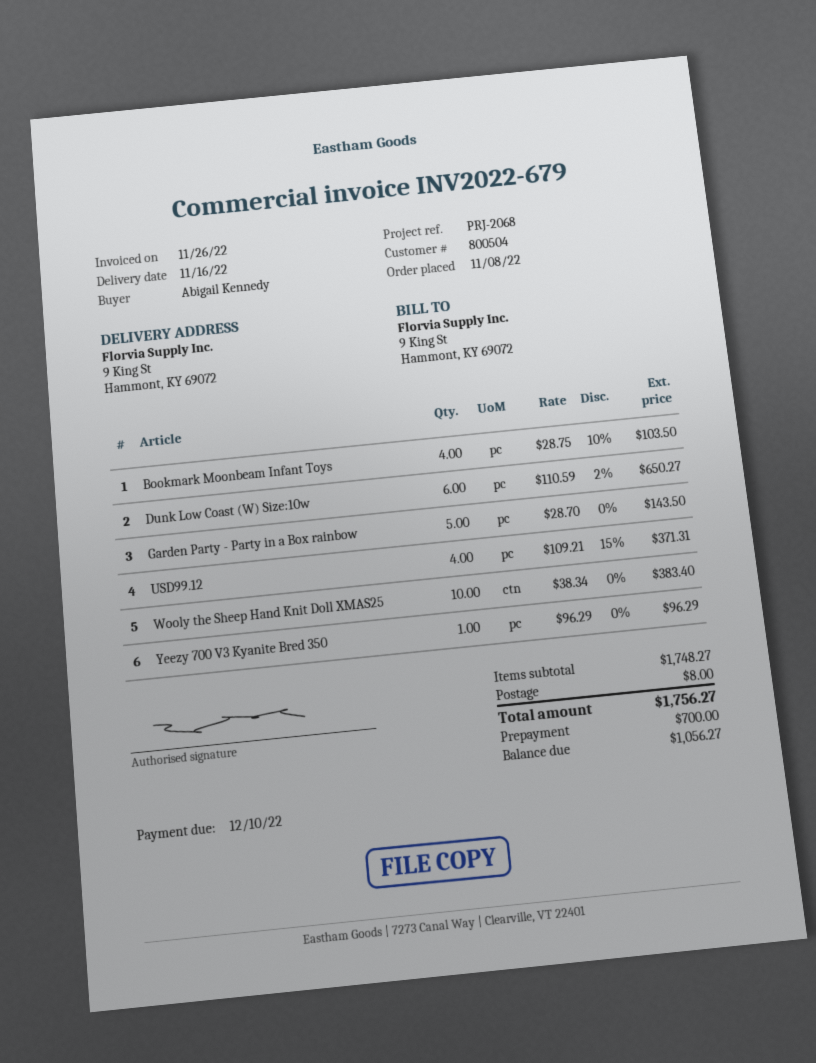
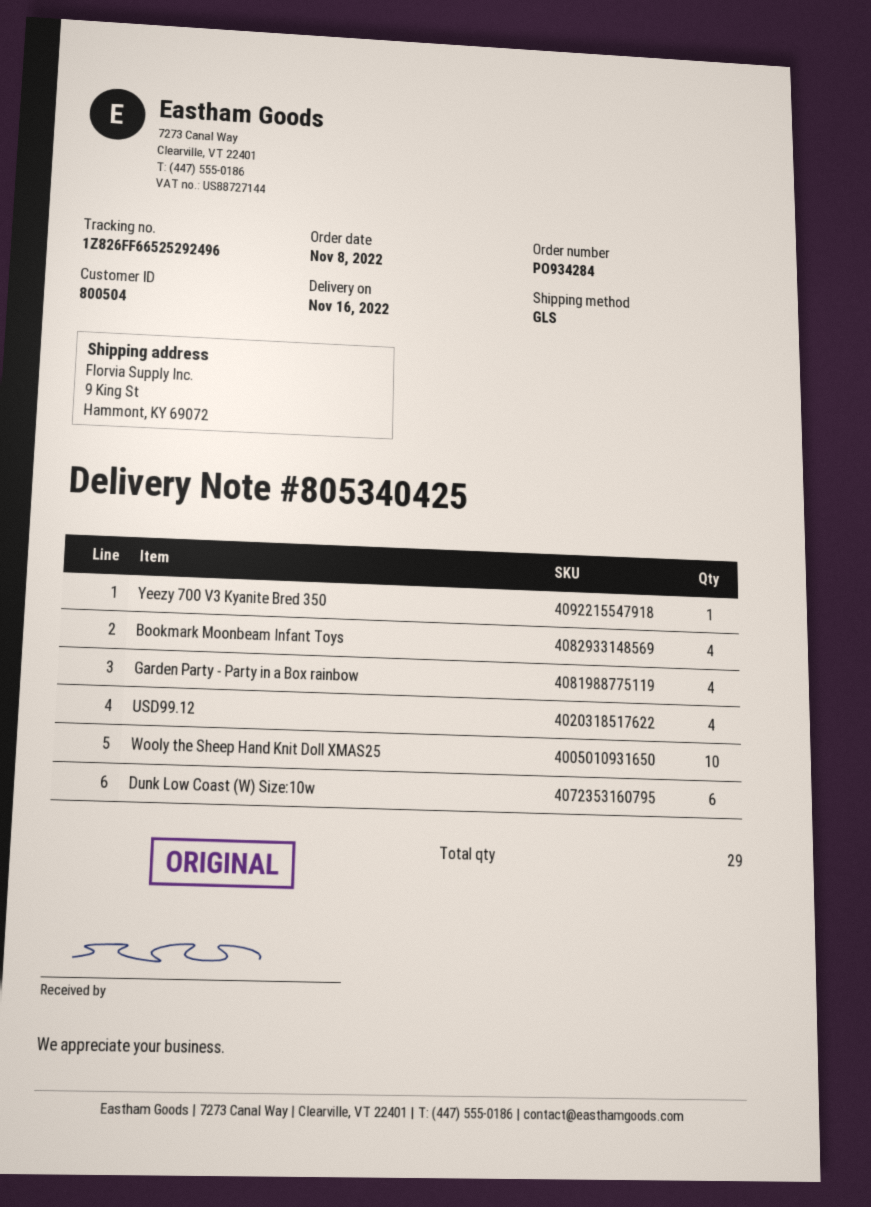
Garden Party - Party in a Box rainbow: 5 -> 4

